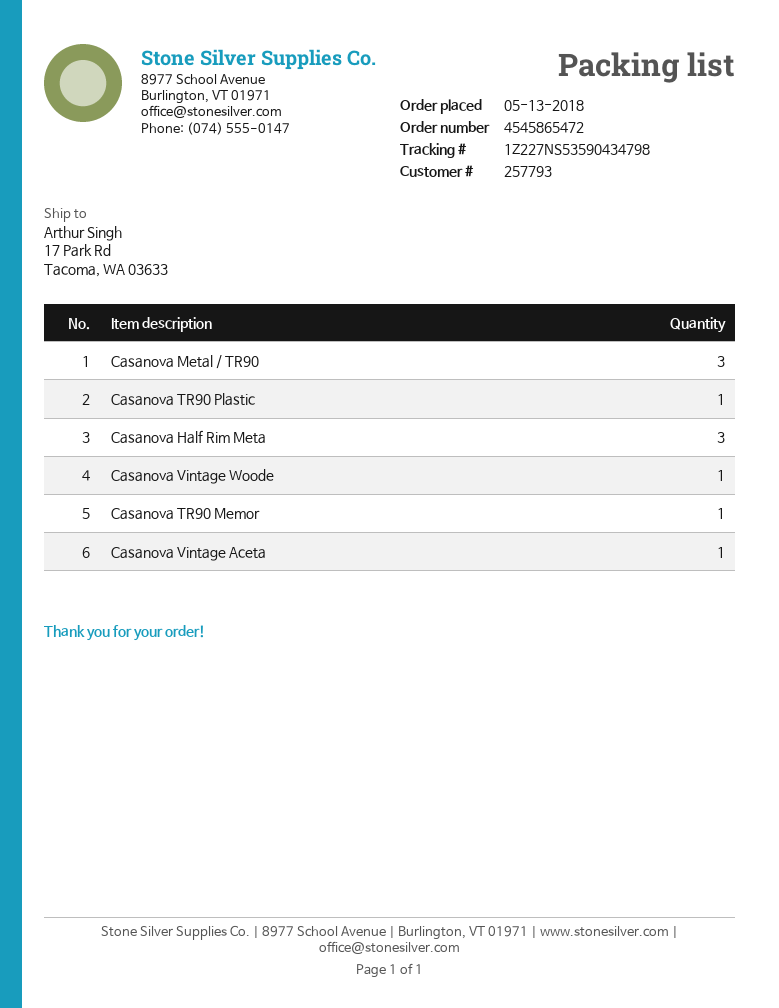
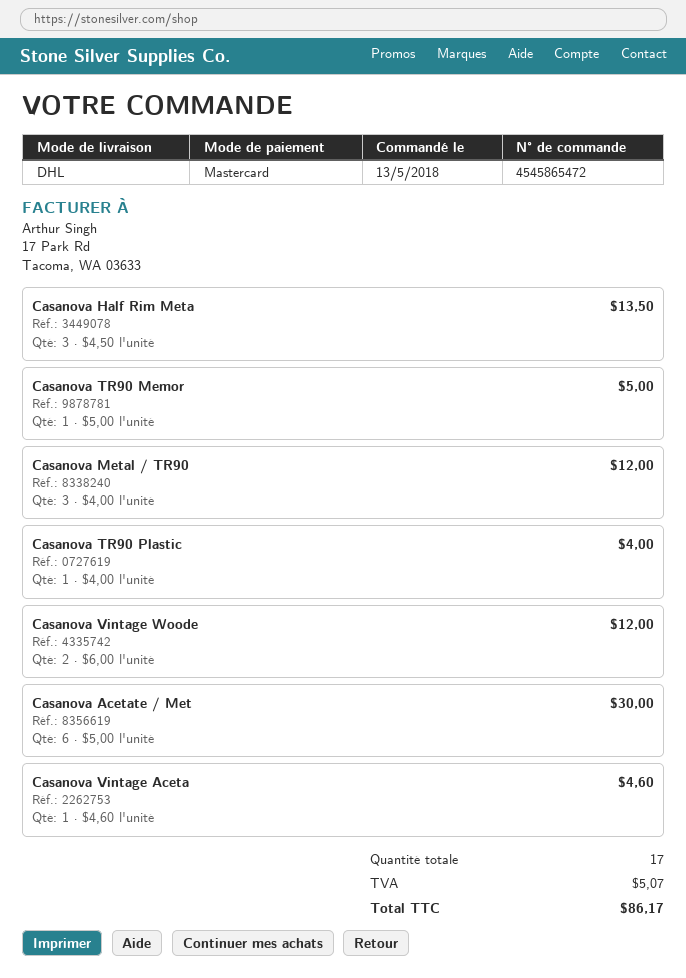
Casanova Vintage Woode: 1 -> 2
Casanova Acetate / Met: none -> 6

